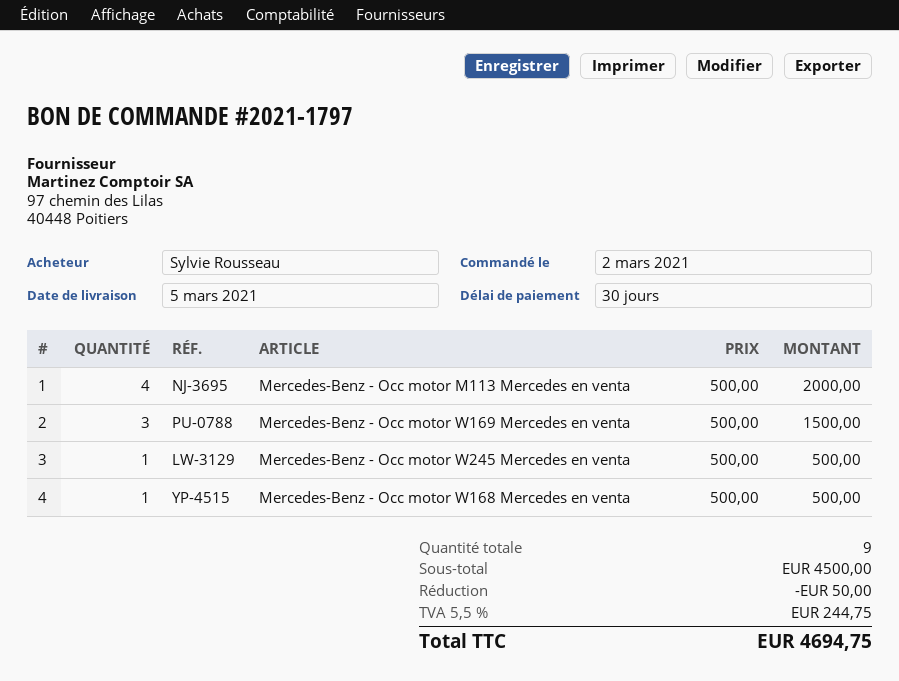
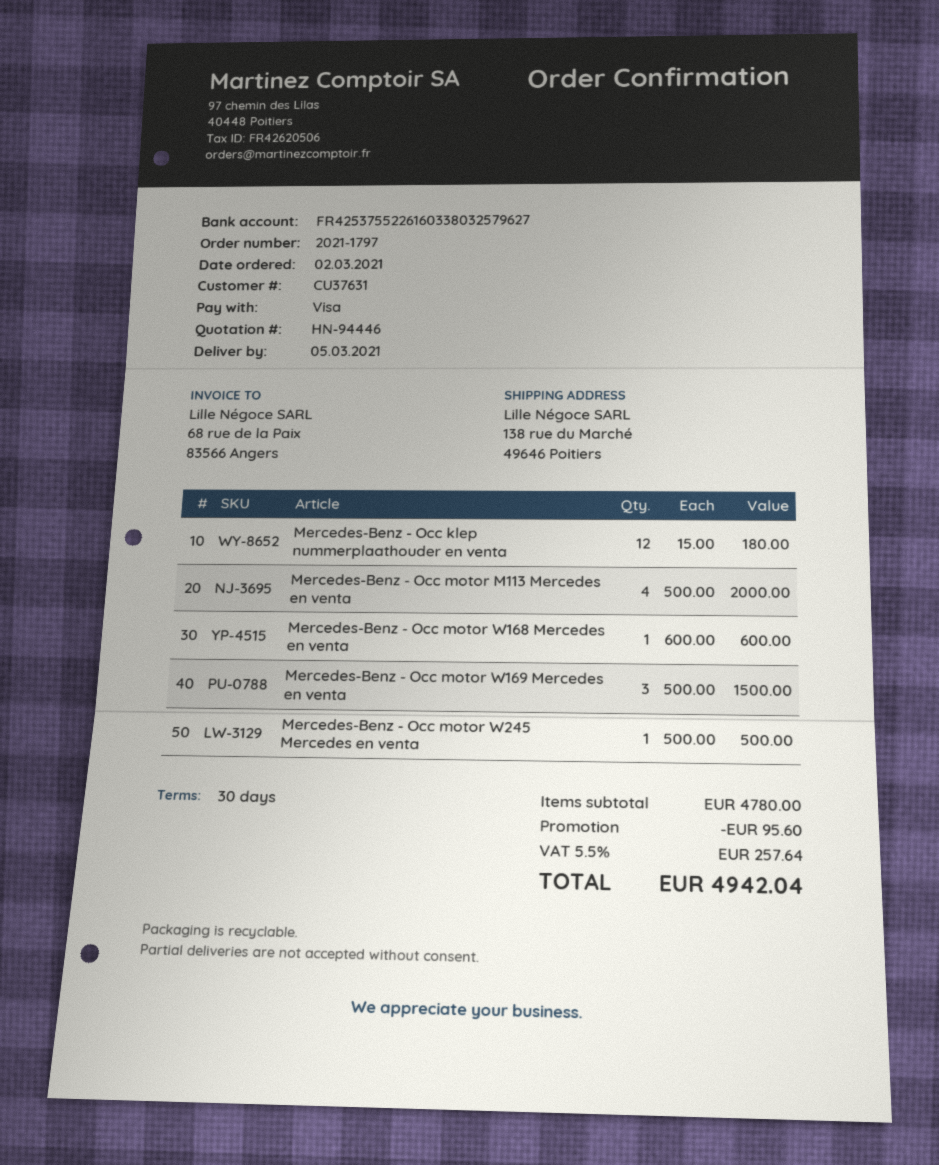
Mercedes-Benz - Occ motor W168 Mercedes en venta: 1 x 500.00 = 500.00 -> 1 x 600.00 = 600.00
Mercedes-Benz - Occ klep nummerplaathouder en venta: none -> 12 x 15.00 = 180.00
subtotal: 4500.00 -> 4780.00
discount: 50.00 -> 95.60
tax: 5.5% = 244.75 -> 5.5% = 257.64
total: 4694.75 -> 4942.04

